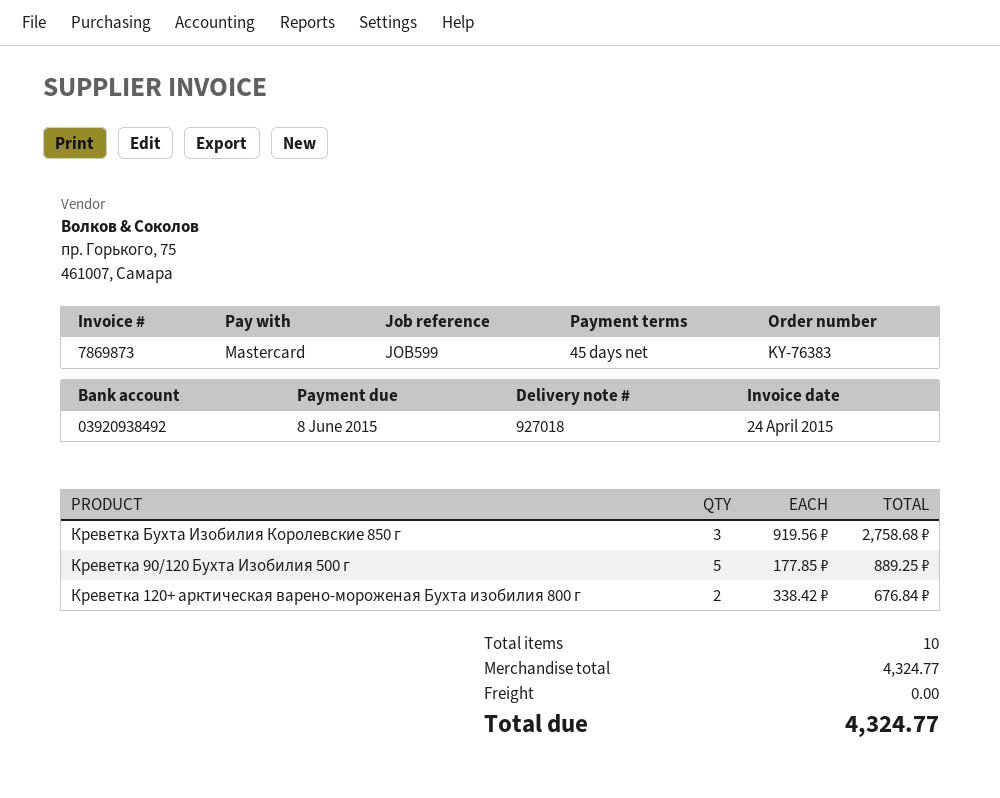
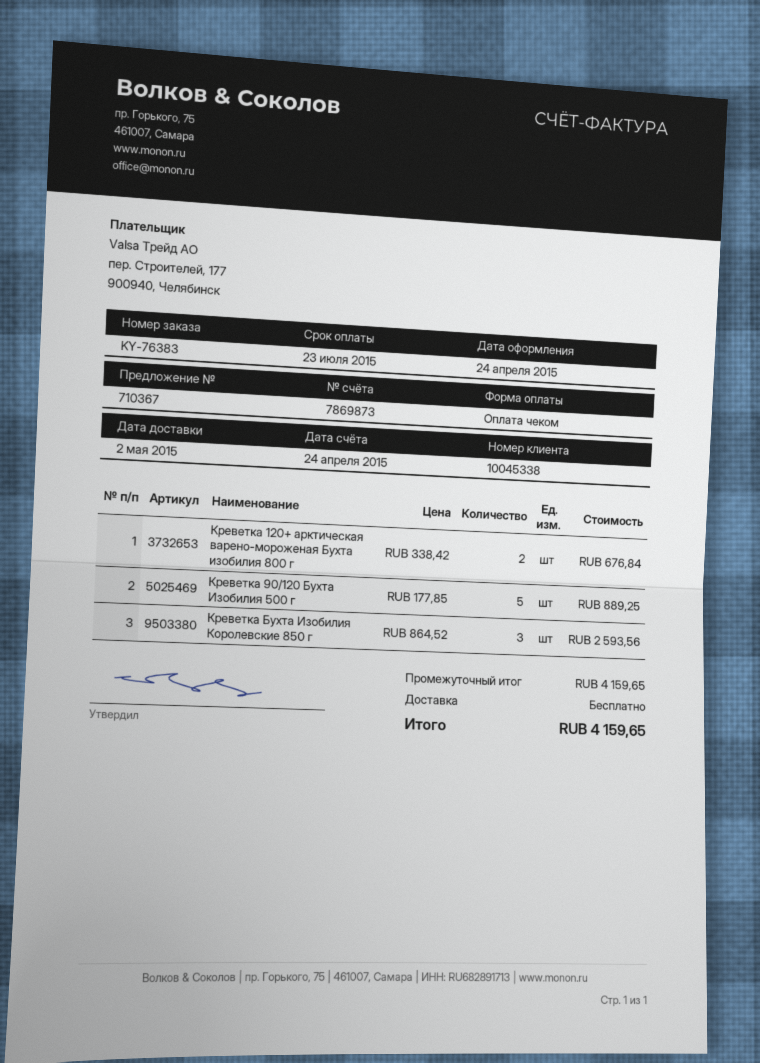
due date: 2015-06-08 -> 2015-07-23
payment method: Mastercard -> cheque
Креветка Бухта Изобилия Королевские 850 г: 3 x 919.56 = 2758.68 -> 3 x 864.52 = 2593.56
subtotal: 4324.77 -> 4159.65
total: 4324.77 -> 4159.65

